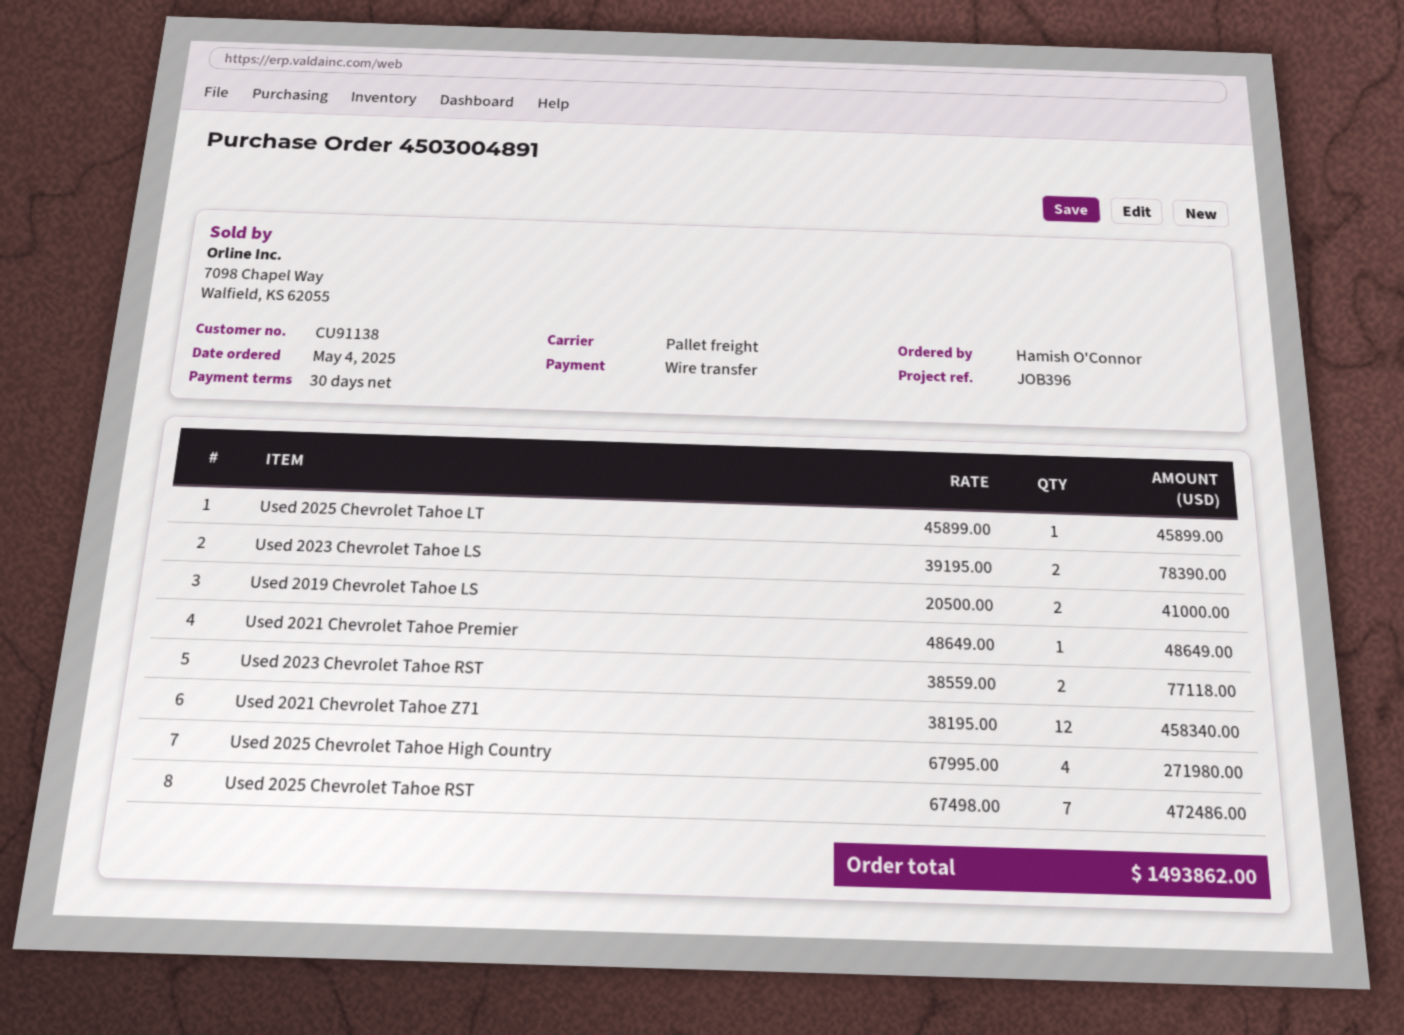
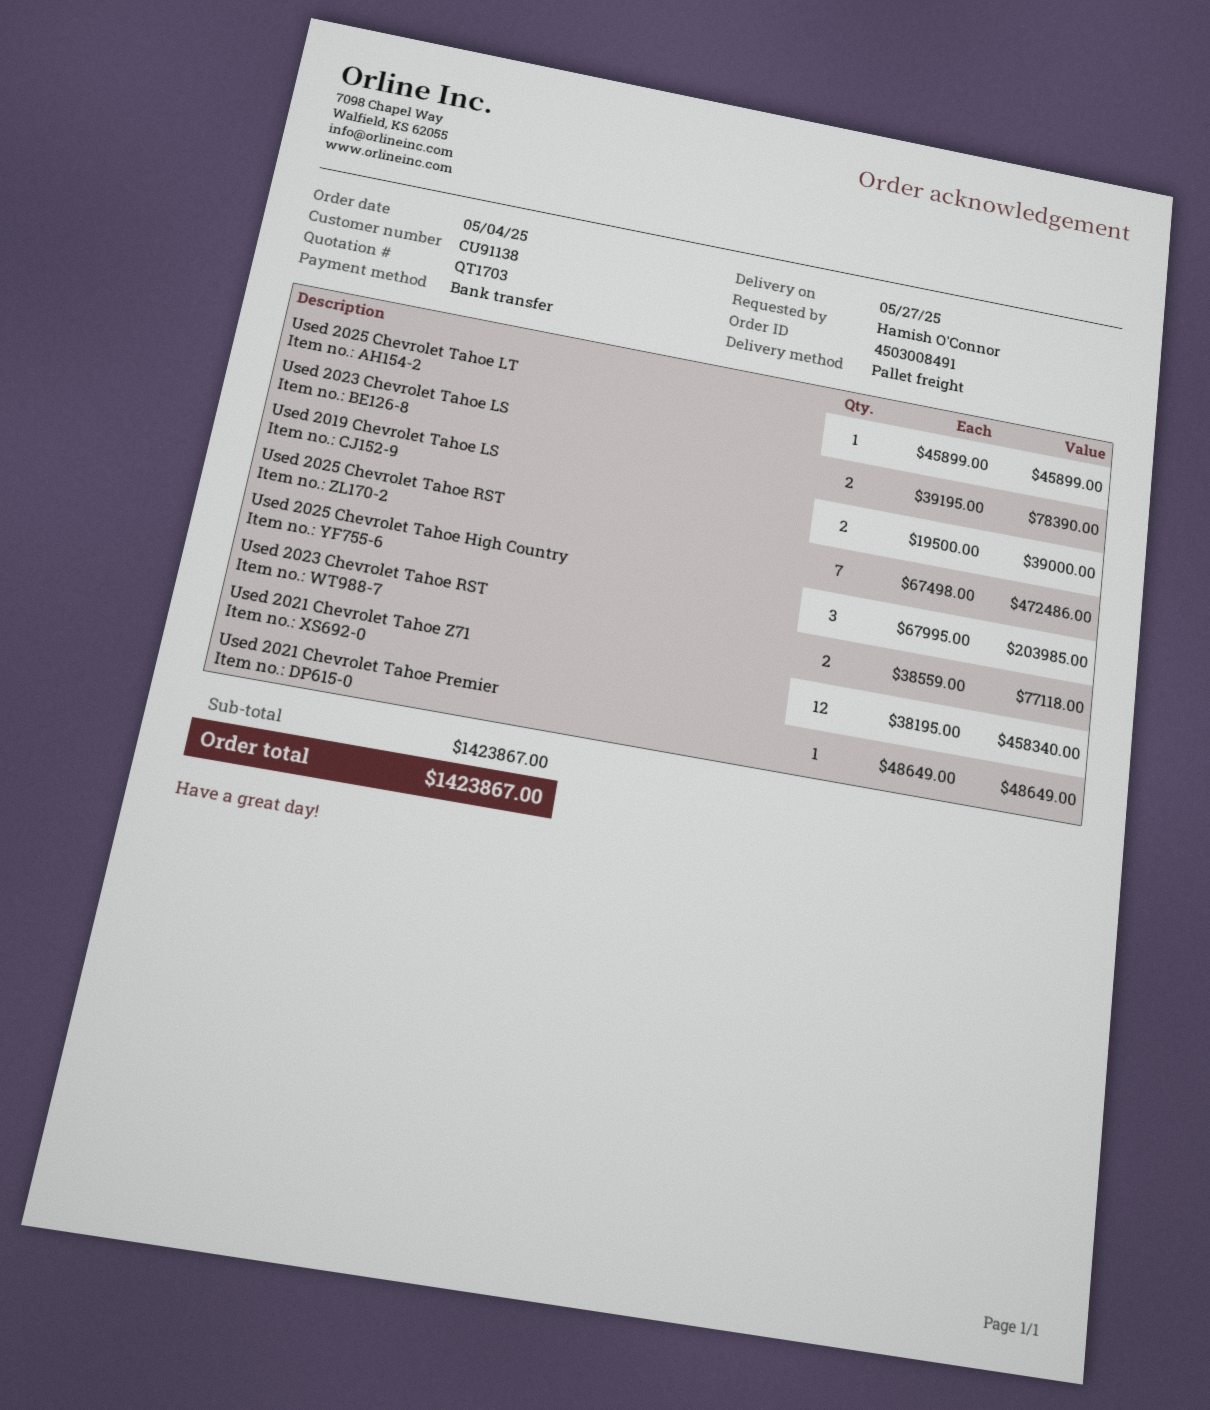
order number: 4503004891 -> 4503008491
Used 2019 Chevrolet Tahoe LS: 2 x 20500.00 = 41000.00 -> 2 x 19500.00 = 39000.00
Used 2025 Chevrolet Tahoe High Country: 4 x 67995.00 = 271980.00 -> 3 x 67995.00 = 203985.00
total: 1493862.00 -> 1423867.00

